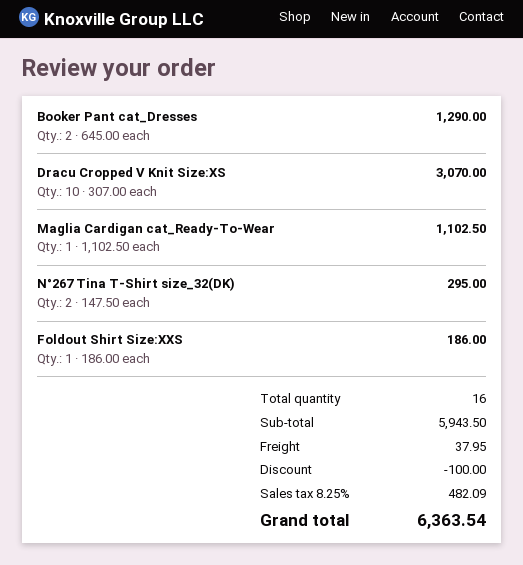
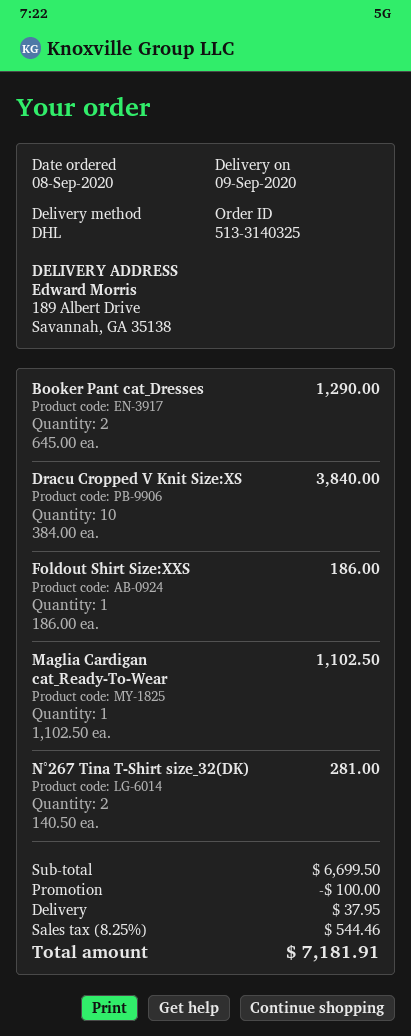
Dracu Cropped V Knit Size:XS: 10 x 307.00 = 3070.00 -> 10 x 384.00 = 3840.00
N°267 Tina T-Shirt size_32(DK): 2 x 147.50 = 295.00 -> 2 x 140.50 = 281.00
subtotal: 5943.50 -> 6699.50
tax: 8.25% = 482.09 -> 8.25% = 544.46
total: 6363.54 -> 7181.91

